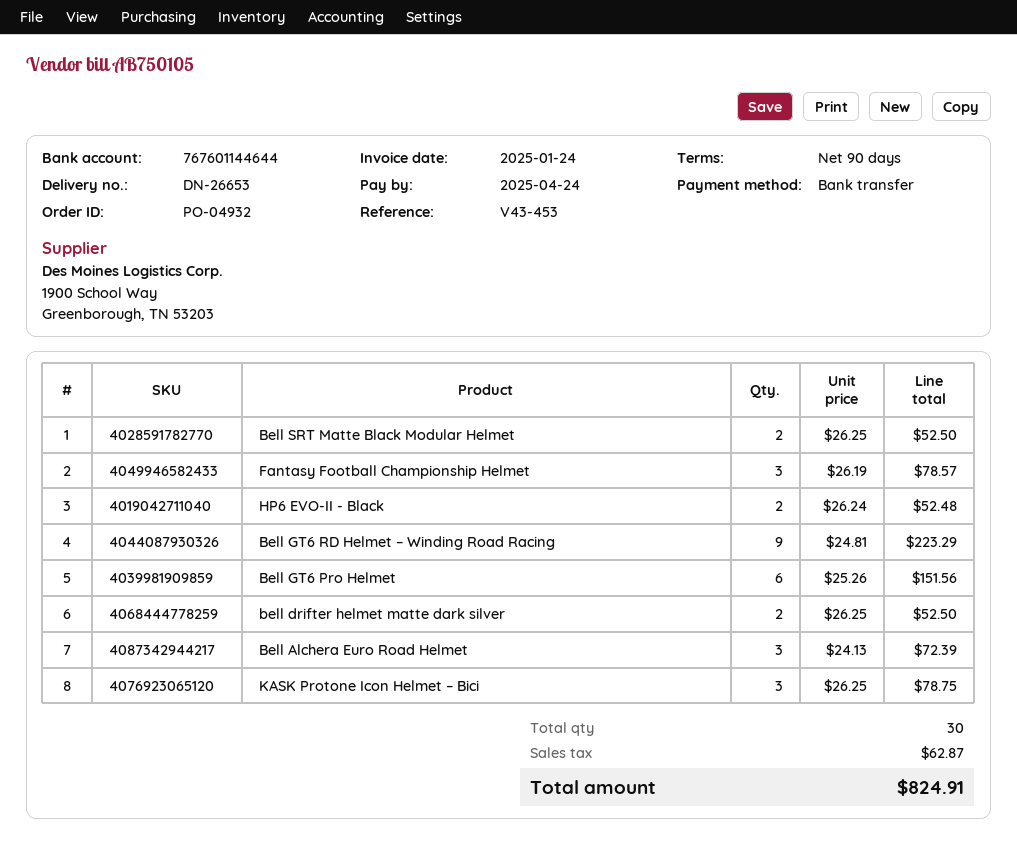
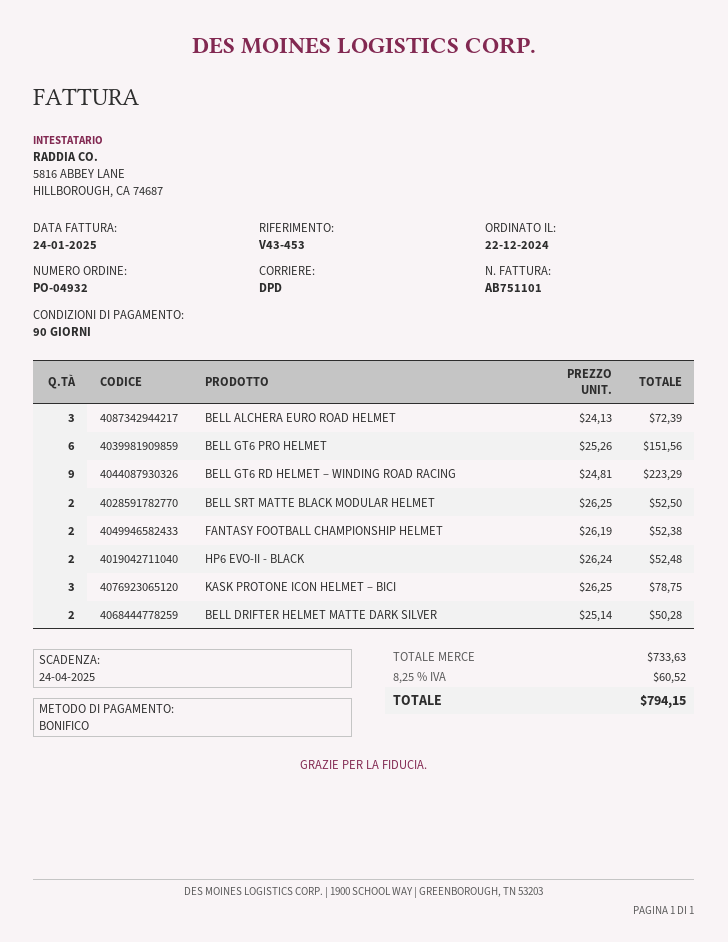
invoice number: AB750105 -> AB751101
Fantasy Football Championship Helmet: 3 x 26.19 = 78.57 -> 2 x 26.19 = 52.38
bell drifter helmet matte dark silver: 2 x 26.25 = 52.50 -> 2 x 25.14 = 50.28
tax: 62.87 -> 60.52
total: 824.91 -> 794.15

